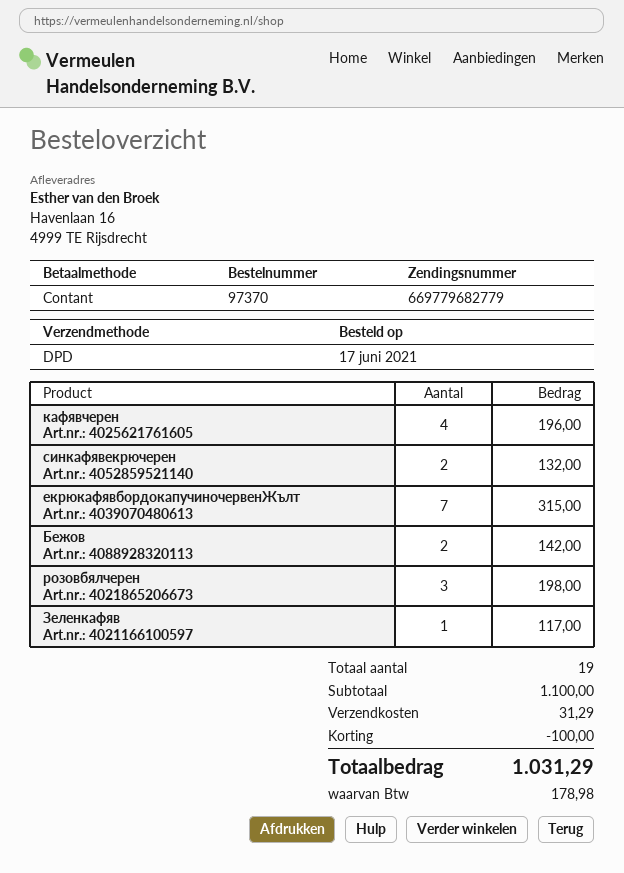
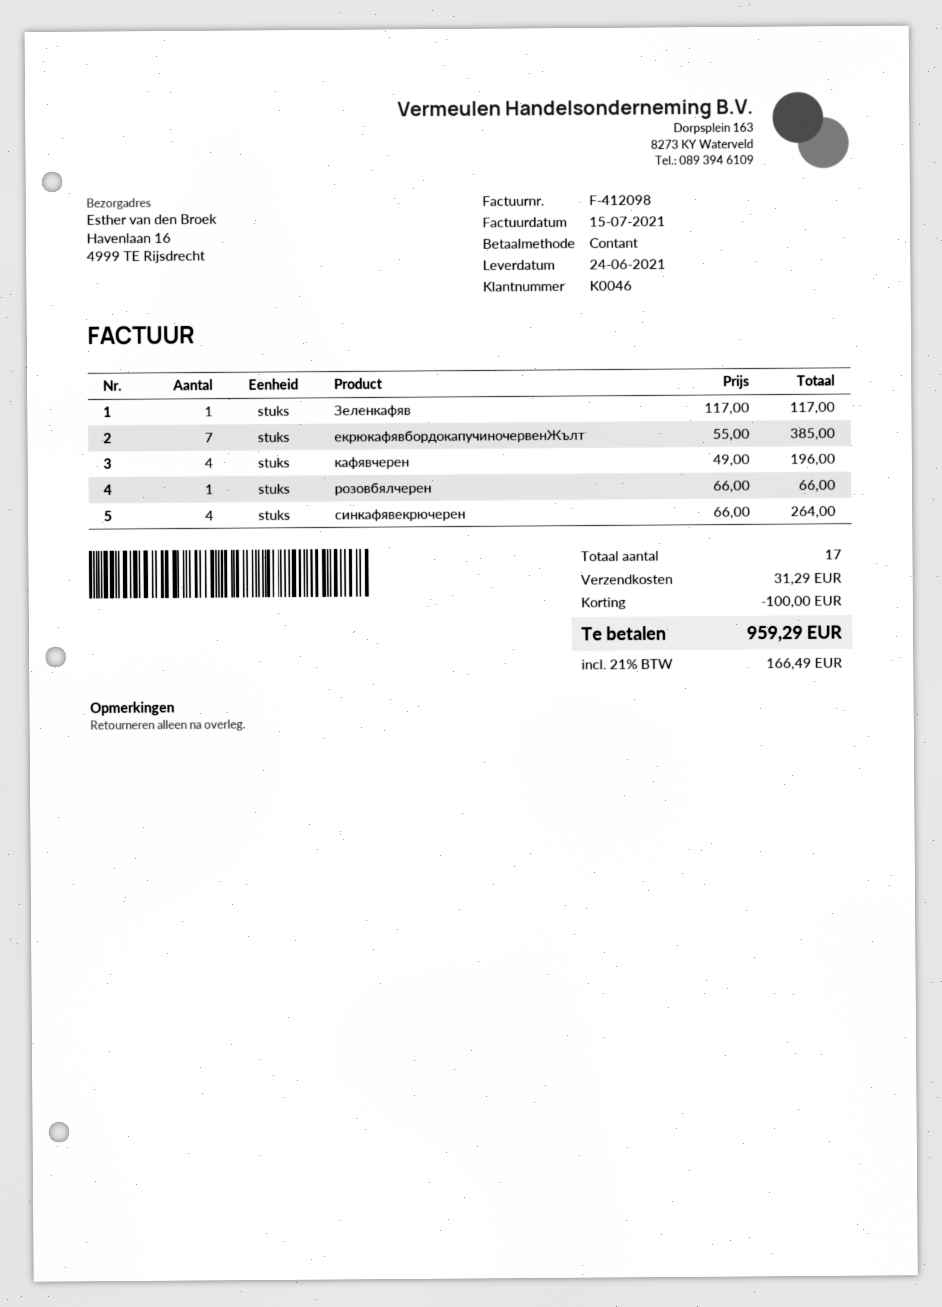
синкафявекрючерен: 2 for 132.00 -> 4 for 264.00
екрюкафявбордокапучиночервенЖълт: 7 for 315.00 -> 7 for 385.00
Бежов: 2 for 142.00 -> none
розовбялчерен: 3 for 198.00 -> 1 for 66.00
total quantity: 19 -> 17
tax: 178.98 -> 166.49
total: 1031.29 -> 959.29

